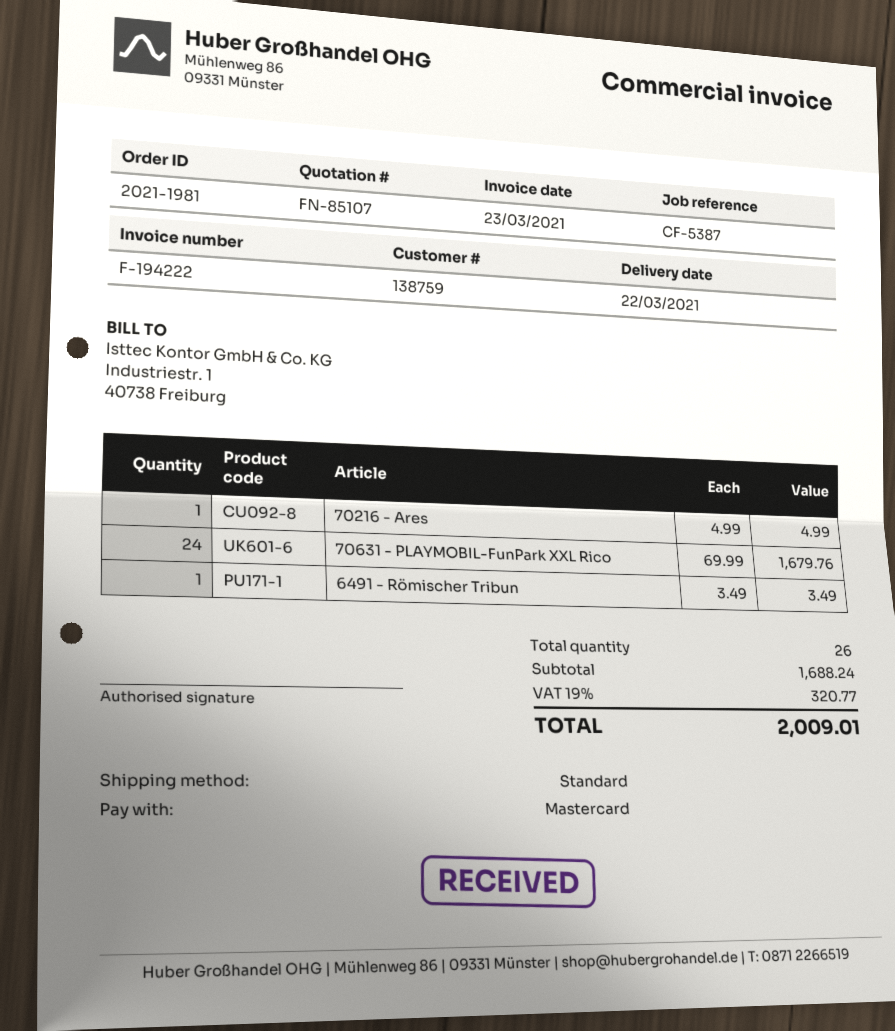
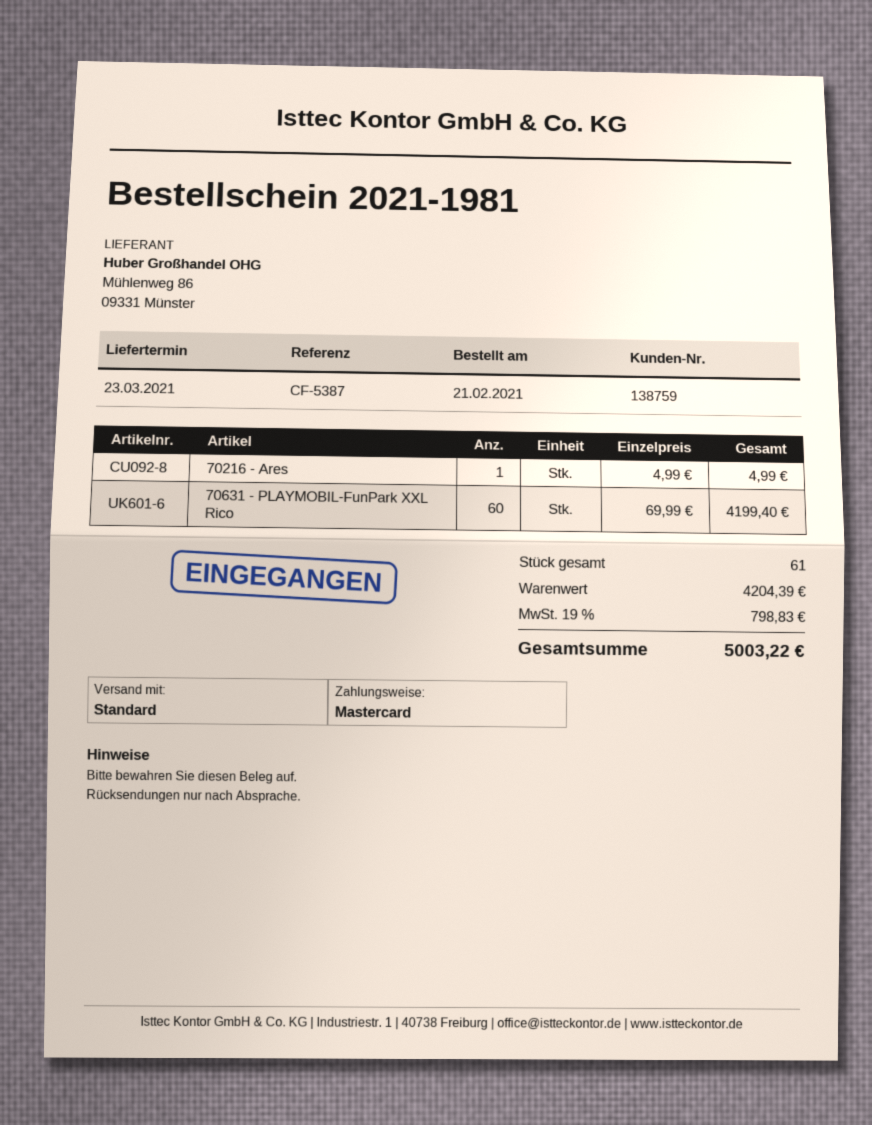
delivery date: 2021-03-22 -> 2021-03-23
70631 - PLAYMOBIL-FunPark XXL Rico: 24 x 69.99 = 1679.76 -> 60 x 69.99 = 4199.40
6491 - Römischer Tribun: 1 x 3.49 = 3.49 -> none
total quantity: 26 -> 61
subtotal: 1688.24 -> 4204.39
tax: 19% = 320.77 -> 19% = 798.83
total: 2009.01 -> 5003.22

